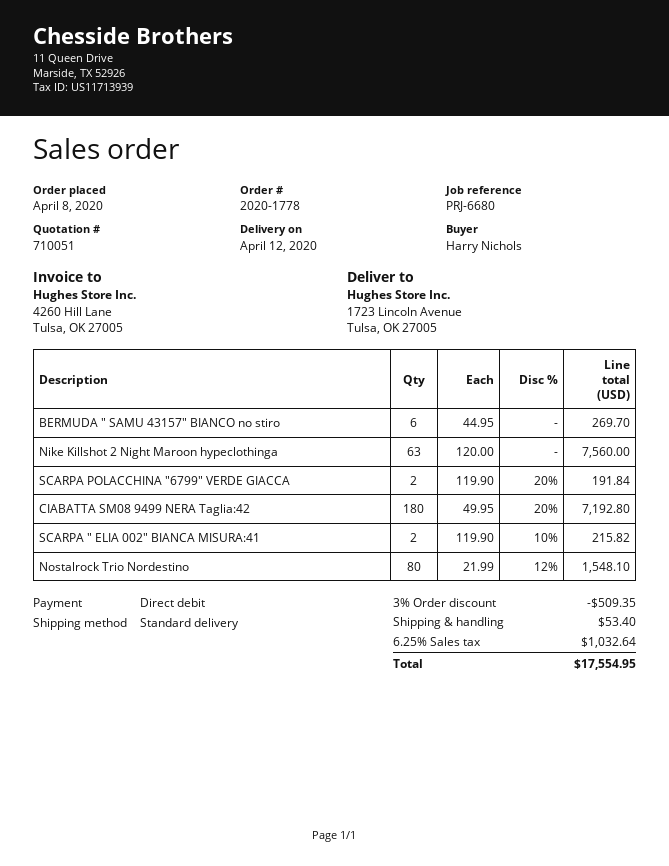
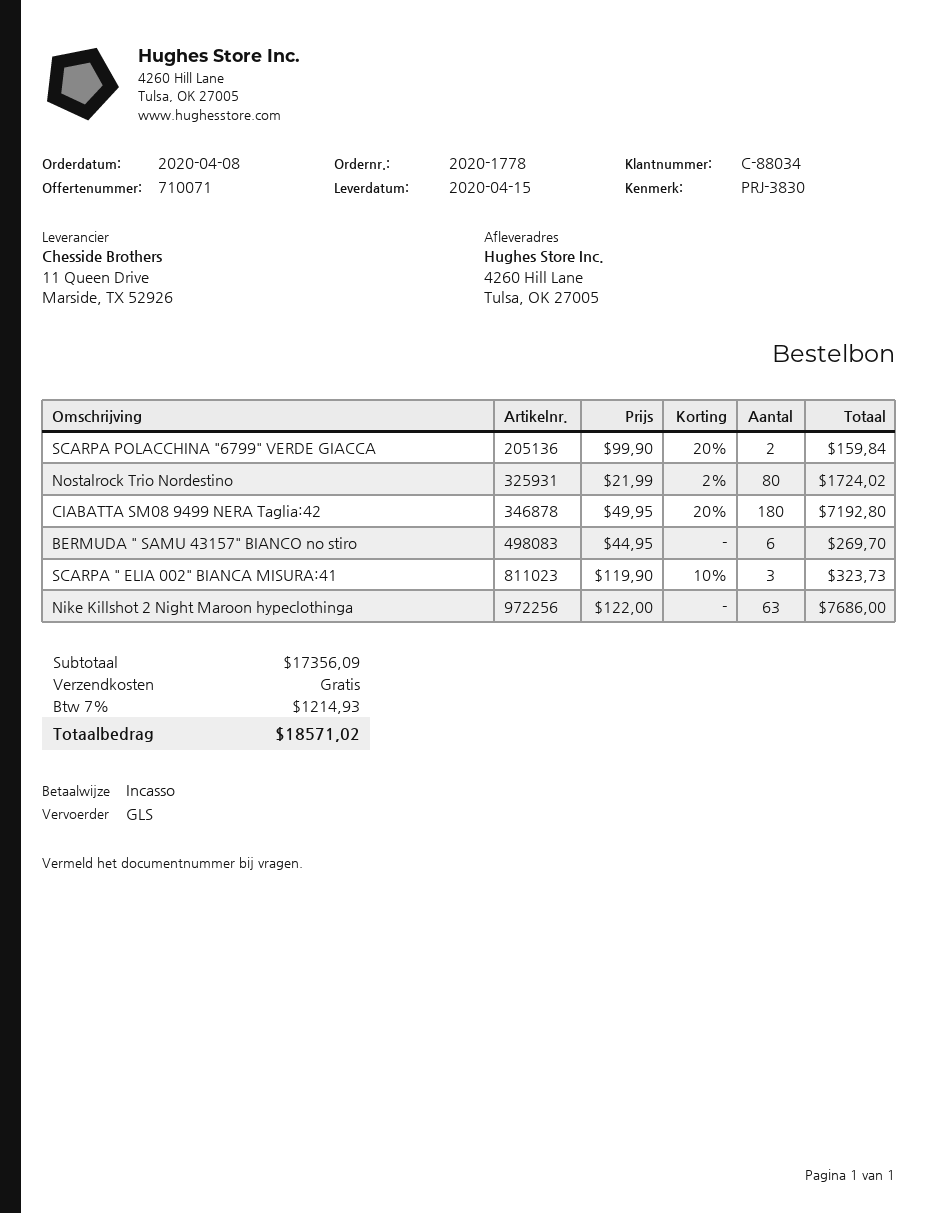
quote number: 710051 -> 710071
delivery date: 2020-04-12 -> 2020-04-15
reference: PRJ-6680 -> PRJ-3830
shipping method: standard -> GLS
ship to: 1723 Lincoln Avenue, Tulsa, OK 27005 -> 4260 Hill Lane, Tulsa, OK 27005
Nike Killshot 2 Night Maroon hypeclothinga: 63 x 120.00 = 7560.00 -> 63 x 122.00 = 7686.00
SCARPA POLACCHINA "6799" VERDE GIACCA: 2 x 119.90 - 20% = 191.84 -> 2 x 99.90 - 20% = 159.84
SCARPA " ELIA 002" BIANCA MISURA:41: 2 x 119.90 - 10% = 215.82 -> 3 x 119.90 - 10% = 323.73
Nostalrock Trio Nordestino: 80 x 21.99 - 12% = 1548.10 -> 80 x 21.99 - 2% = 1724.02
discount: 3% = 509.35 -> none
shipping: 53.40 -> 0.00
tax: 6.25% = 1032.64 -> 7% = 1214.93
total: 17554.95 -> 18571.02

